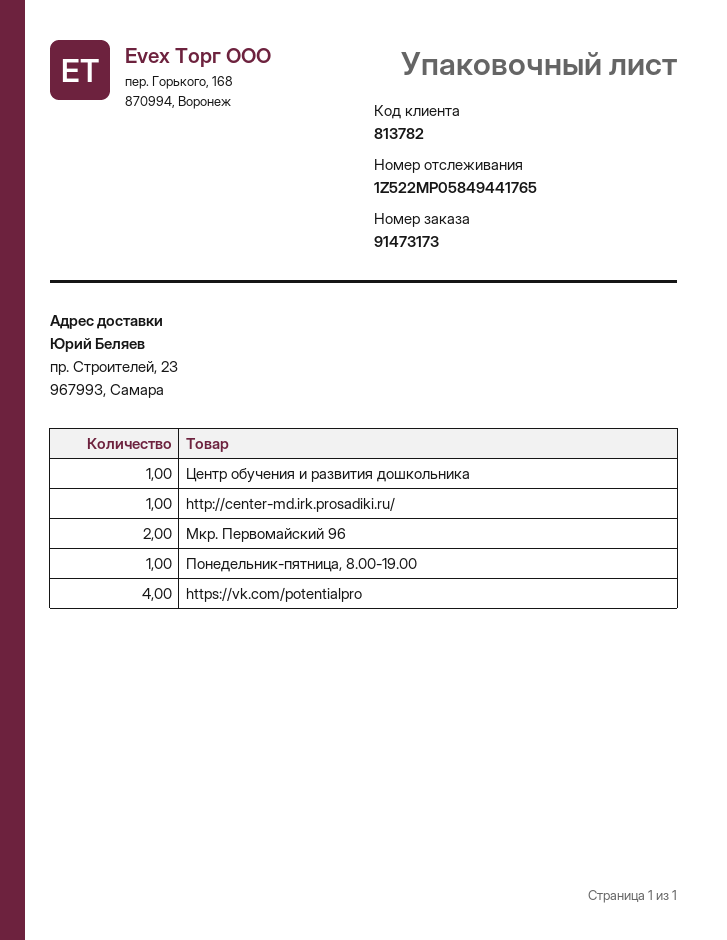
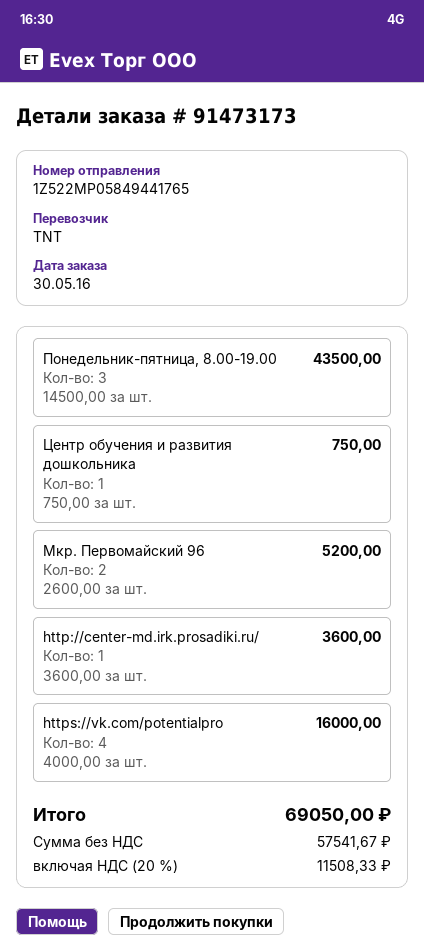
Понедельник-пятница, 8.00-19.00: 1 -> 3

